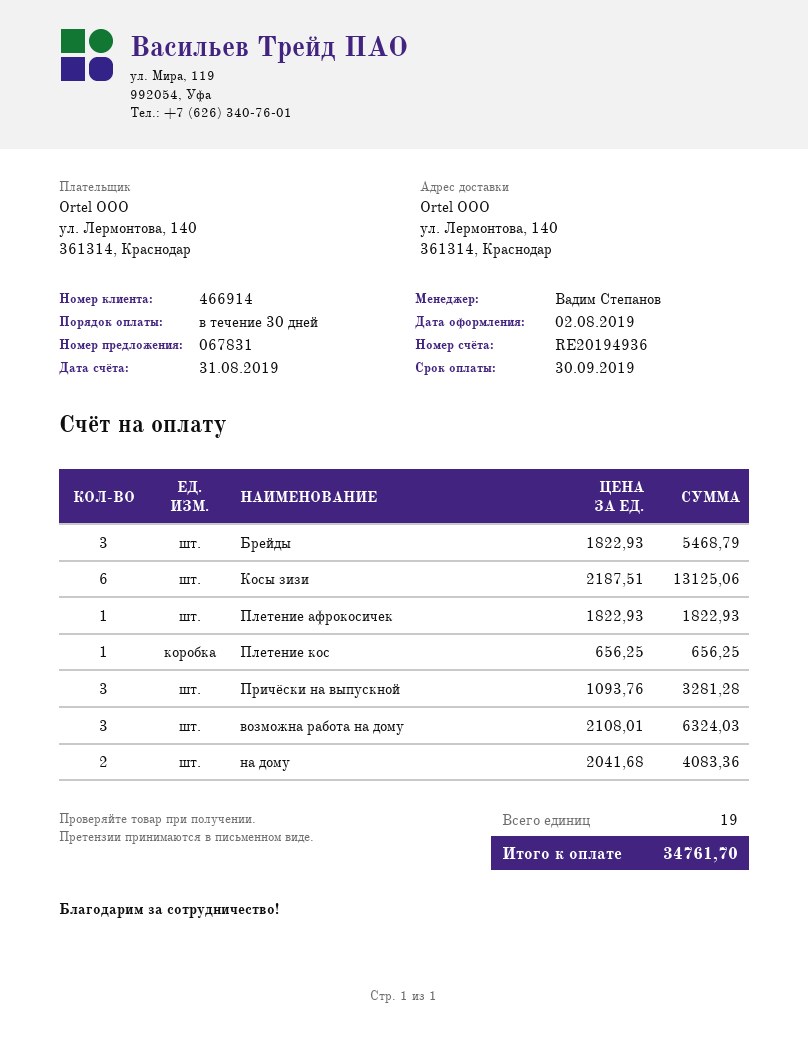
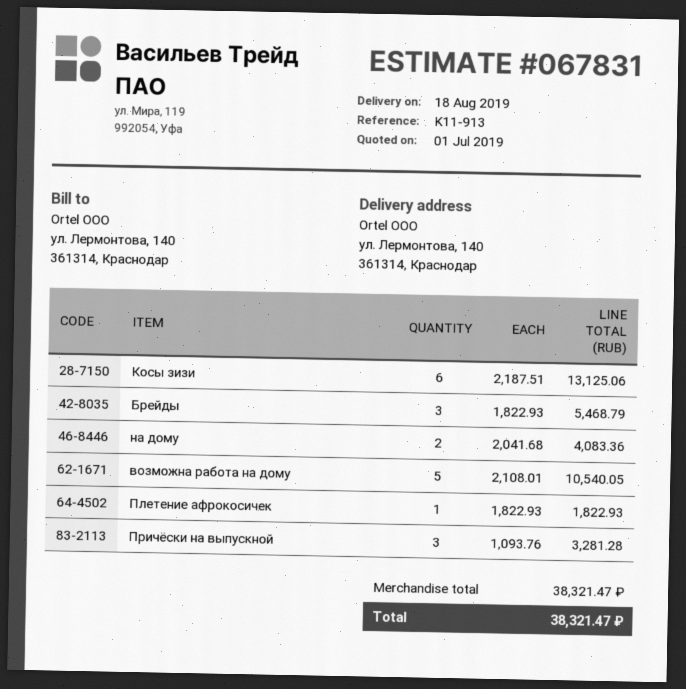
Плетение кос: 1 x 656.25 = 656.25 -> none
возможна работа на дому: 3 x 2108.01 = 6324.03 -> 5 x 2108.01 = 10540.05
total: 34761.70 -> 38321.47

